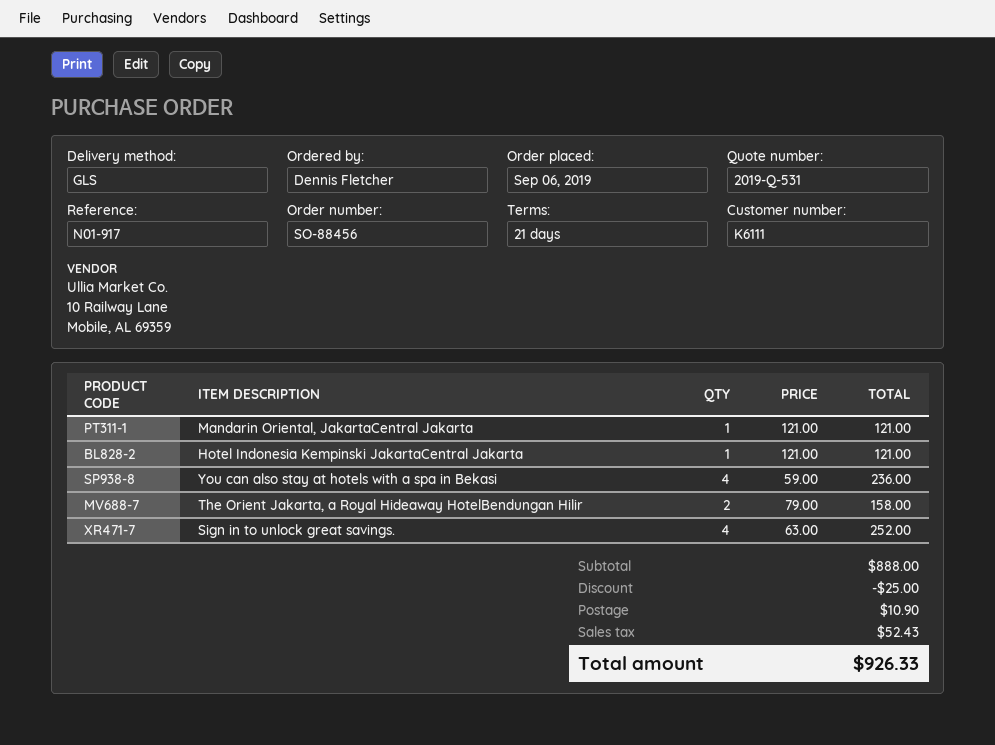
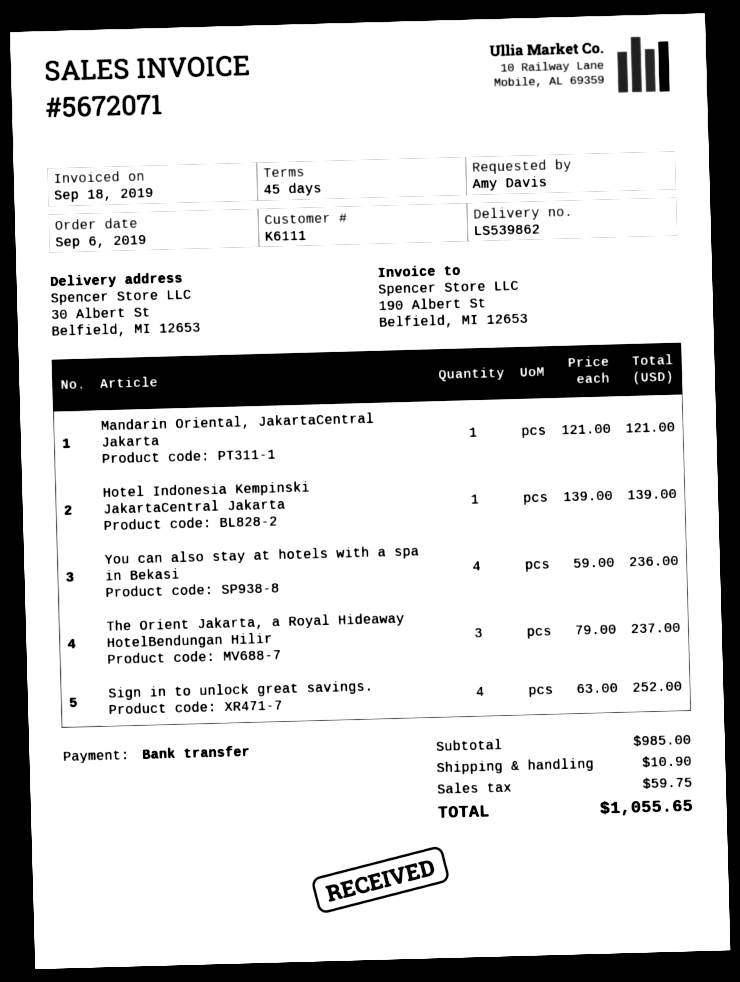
payment terms: 21 days -> 45 days
ordered by: Dennis Fletcher -> Amy Davis
Hotel Indonesia Kempinski JakartaCentral Jakarta: 1 x 121.00 = 121.00 -> 1 x 139.00 = 139.00
The Orient Jakarta, a Royal Hideaway HotelBendungan Hilir: 2 x 79.00 = 158.00 -> 3 x 79.00 = 237.00
subtotal: 888.00 -> 985.00
discount: 25.00 -> none
tax: 52.43 -> 59.75
total: 926.33 -> 1055.65

